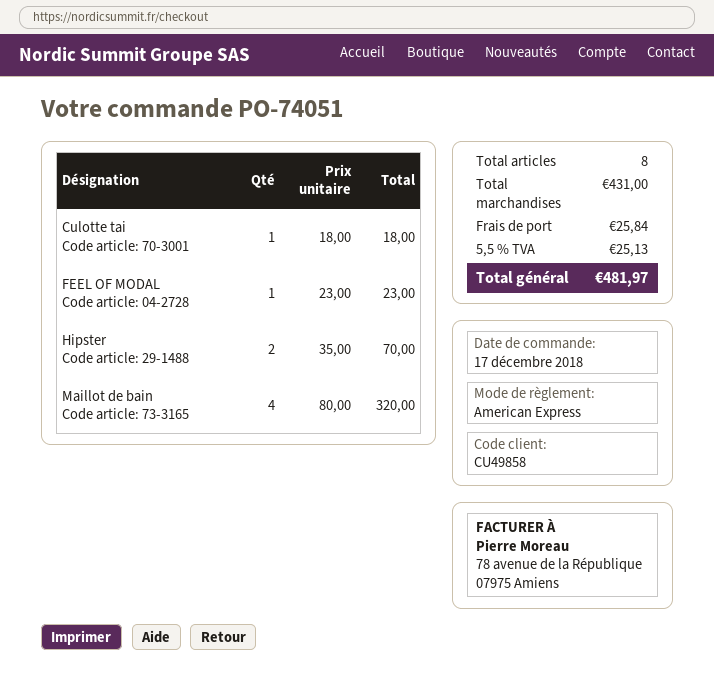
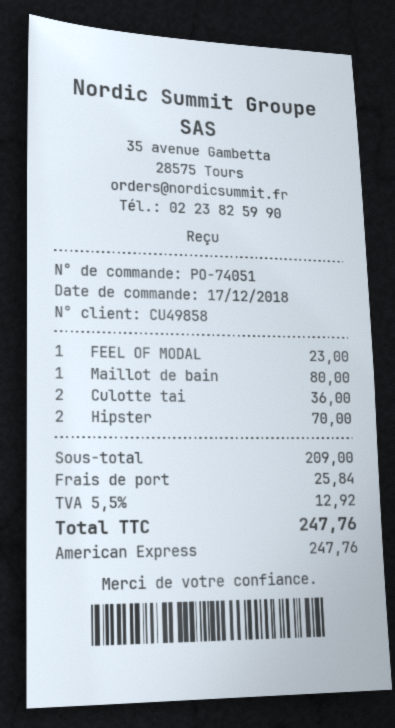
Culotte tai: 1 for 18.00 -> 2 for 36.00
Maillot de bain: 4 for 320.00 -> 1 for 80.00
subtotal: 431.00 -> 209.00
tax: 5.5% = 25.13 -> 5.5% = 12.92
total: 481.97 -> 247.76

